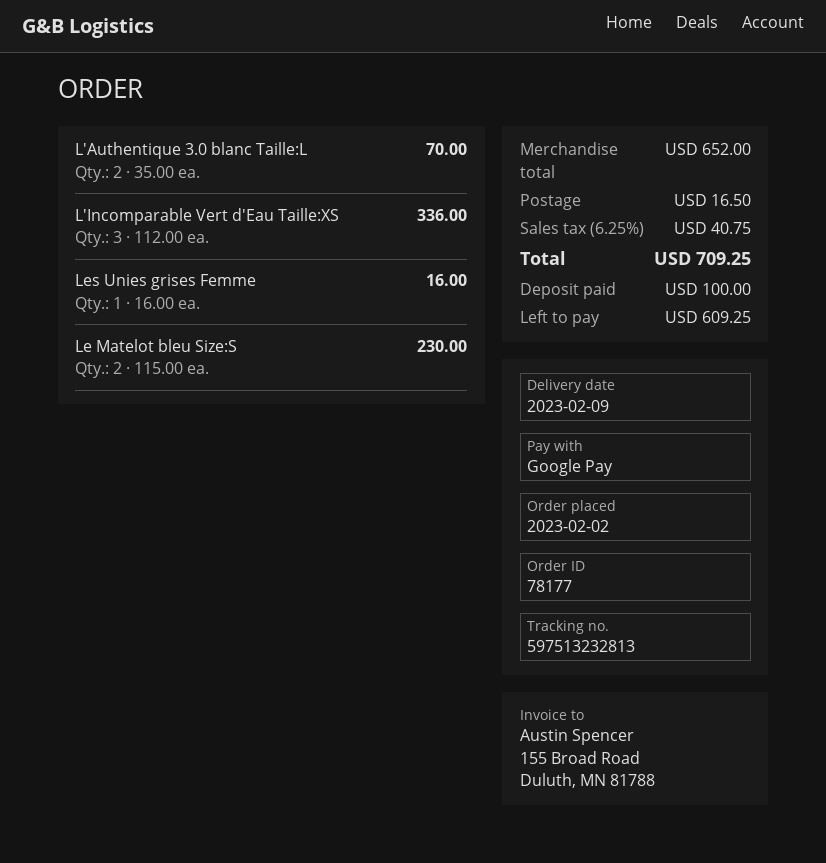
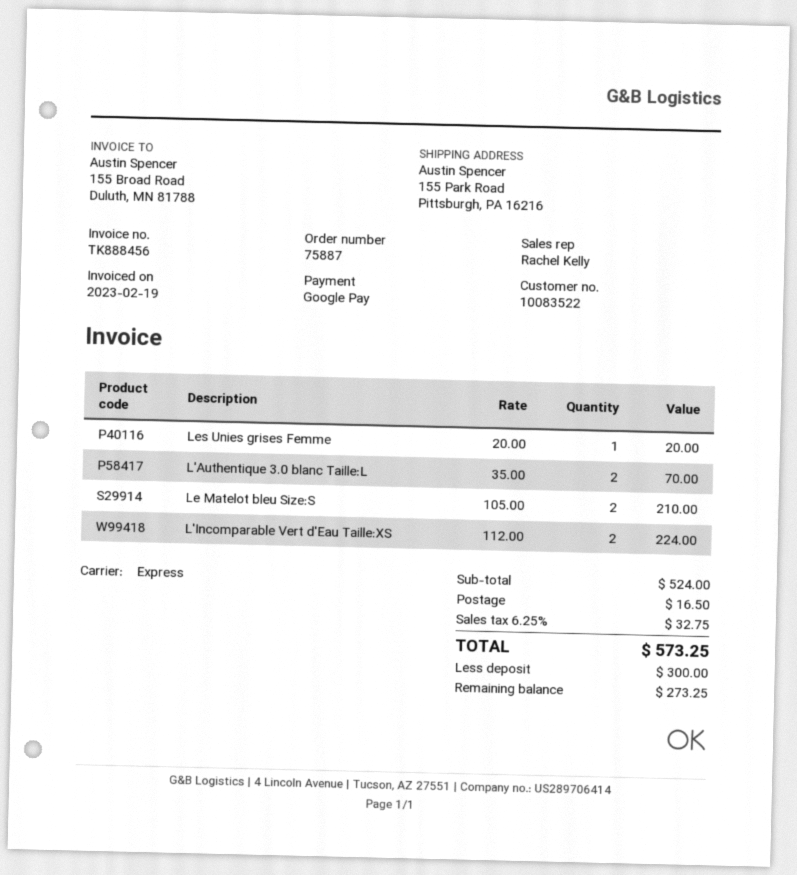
order number: 78177 -> 75887
L'Incomparable Vert d'Eau Taille:XS: 3 x 112.00 = 336.00 -> 2 x 112.00 = 224.00
Les Unies grises Femme: 1 x 16.00 = 16.00 -> 1 x 20.00 = 20.00
Le Matelot bleu Size:S: 2 x 115.00 = 230.00 -> 2 x 105.00 = 210.00
subtotal: 652.00 -> 524.00
tax: 6.25% = 40.75 -> 6.25% = 32.75
total: 709.25 -> 573.25
deposit: 100.00 -> 300.00
balance: 609.25 -> 273.25

